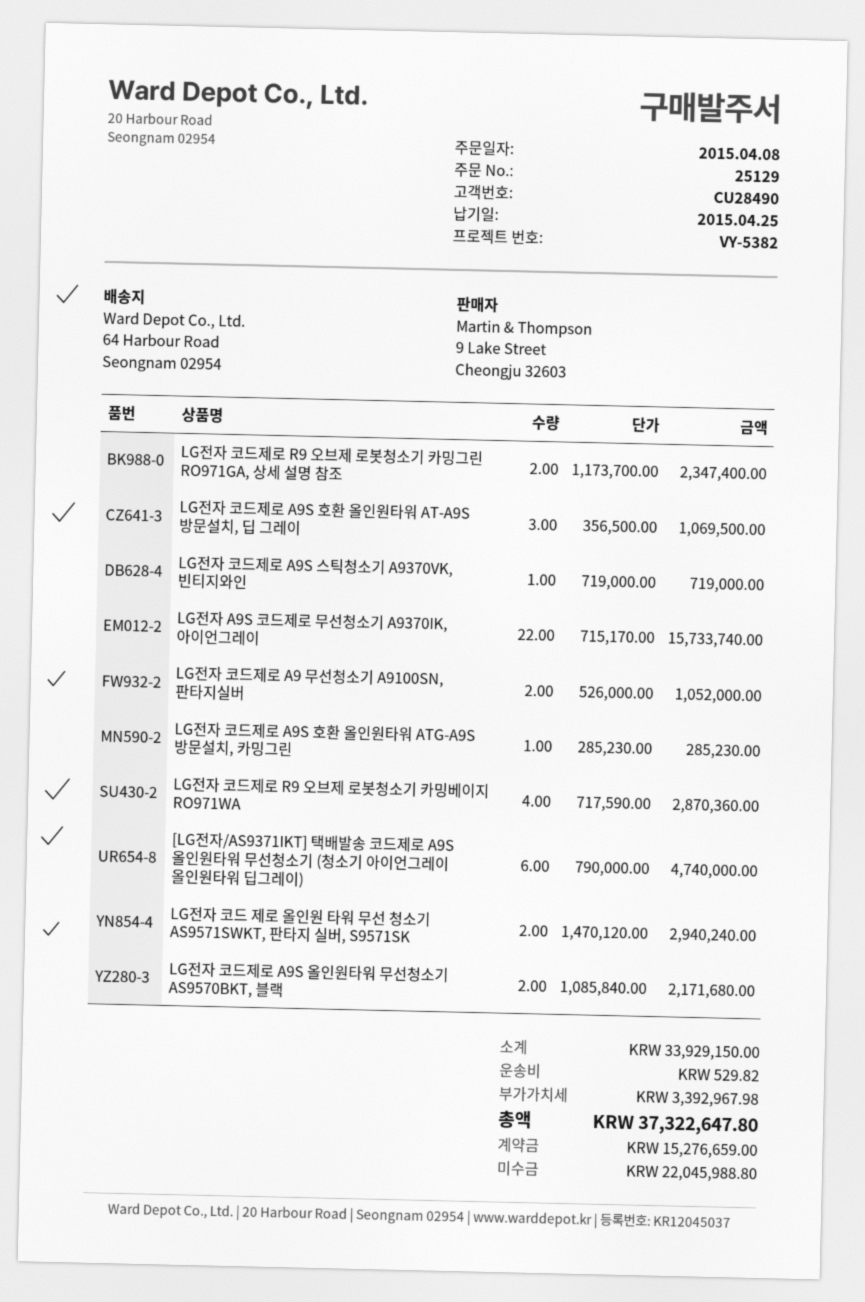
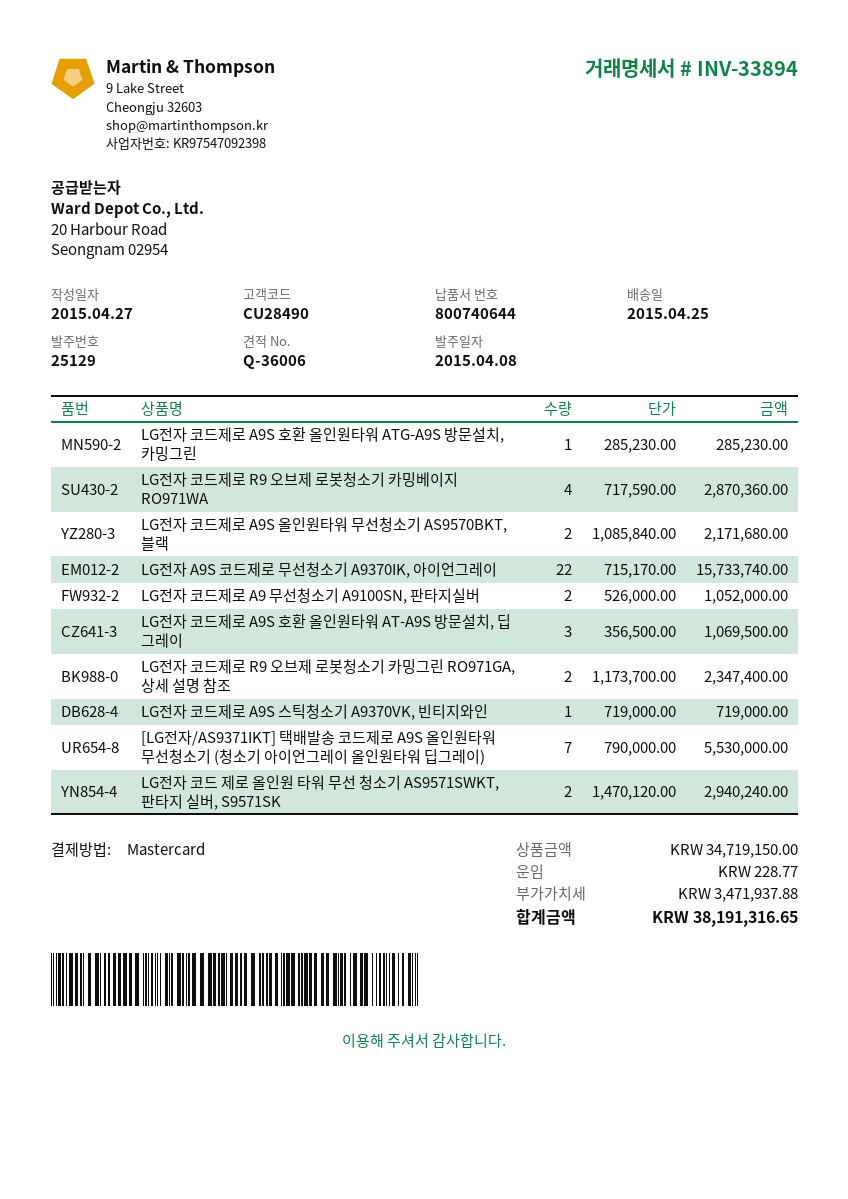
[LG전자/AS9371IKT] 택배발송 코드제로 A9S 올인원타워 무선청소기 (청소기 아이언그레이 올인원타워 딥그레이): 6 x 790000.00 = 4740000.00 -> 7 x 790000.00 = 5530000.00
subtotal: 33929150.00 -> 34719150.00
shipping: 529.82 -> 228.77
tax: 3392967.98 -> 3471937.88
total: 37322647.80 -> 38191316.65

